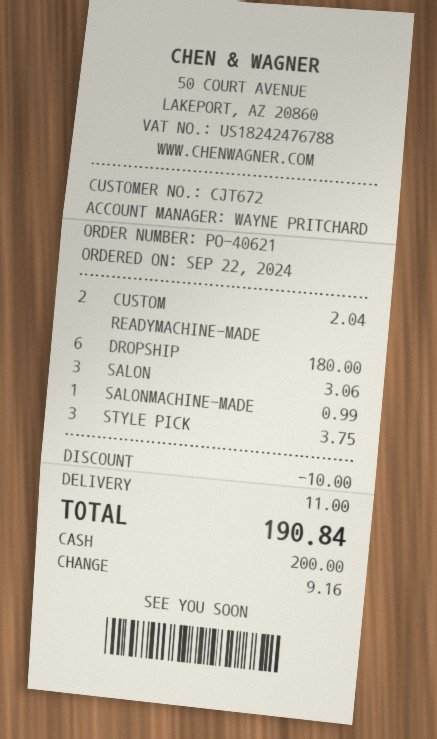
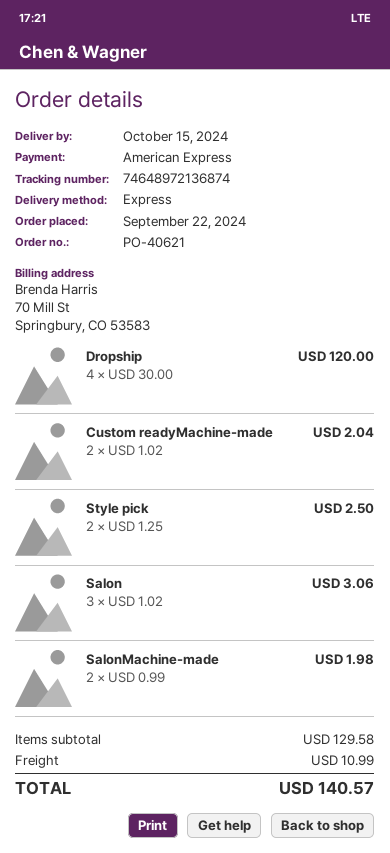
payment method: cash -> American Express
DROPSHIP: 6 for 180.00 -> 4 for 120.00
SALONMACHINE-MADE: 1 for 0.99 -> 2 for 1.98
STYLE PICK: 3 for 3.75 -> 2 for 2.50
discount: 10.00 -> none
shipping: 11.00 -> 10.99
total: 190.84 -> 140.57

